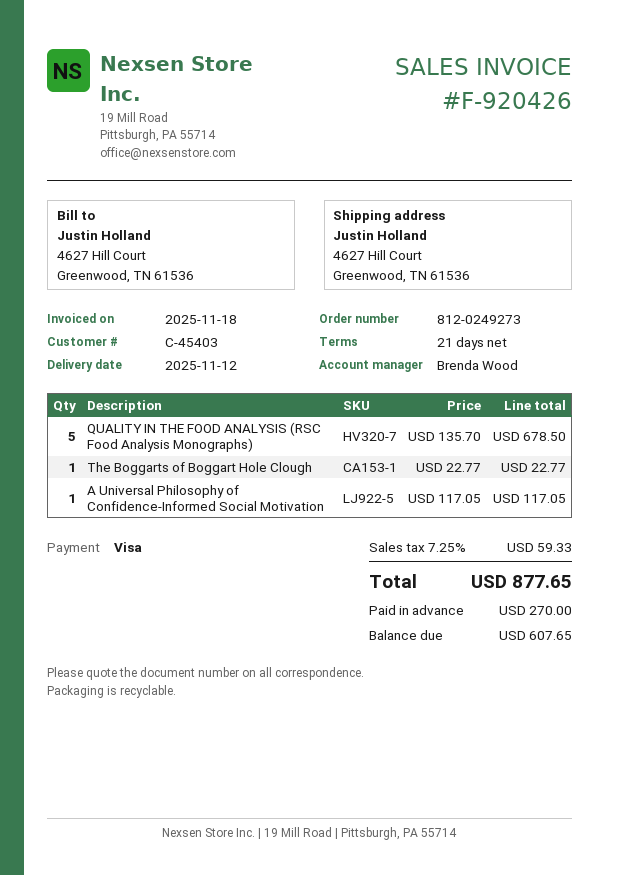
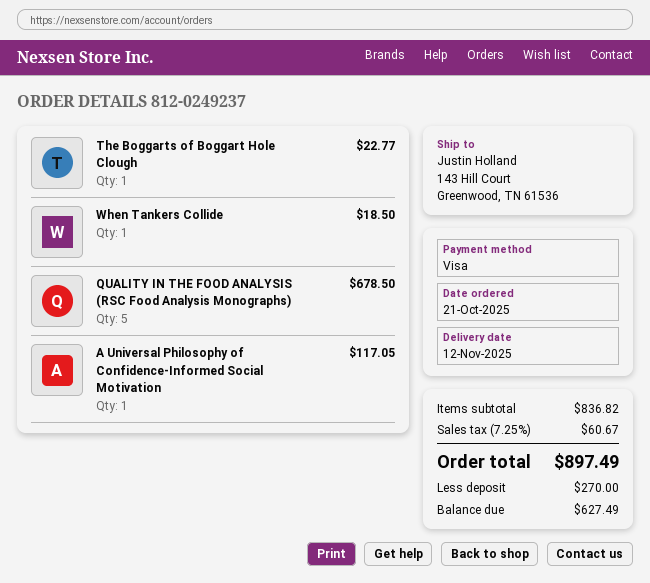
order number: 812-0249273 -> 812-0249237
ship to: 4627 Hill Court, Greenwood, TN 61536 -> 143 Hill Court, Greenwood, TN 61536
When Tankers Collide: none -> 1 for 18.50
tax: 7.25% = 59.33 -> 7.25% = 60.67
total: 877.65 -> 897.49
balance: 607.65 -> 627.49

